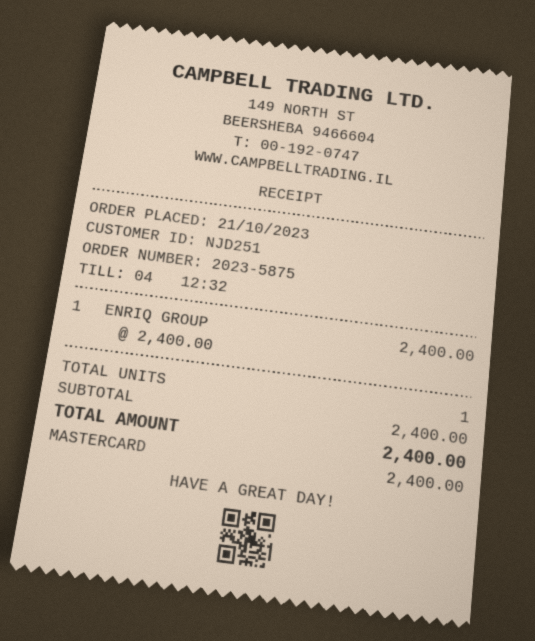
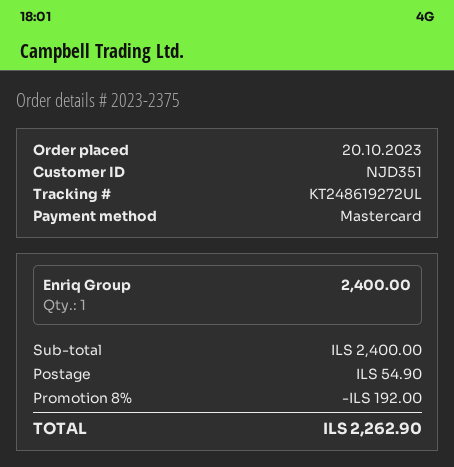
order number: 2023-5875 -> 2023-2375
order date: 2023-10-21 -> 2023-10-20
customer number: NJD251 -> NJD351
discount: none -> 8% = 192.00
shipping: none -> 54.90
total: 2400.00 -> 2262.90

